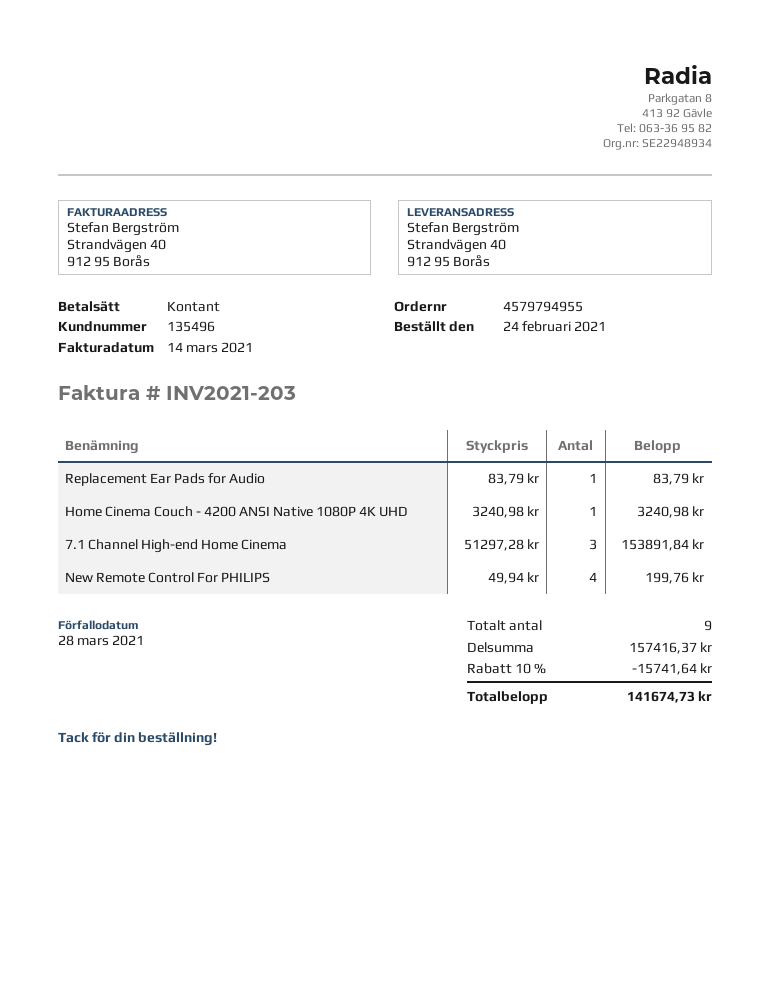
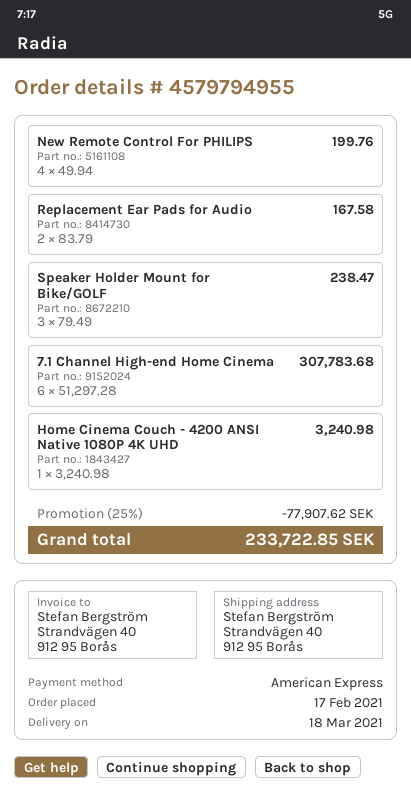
order date: 2021-02-24 -> 2021-02-17
payment method: cash -> American Express
Replacement Ear Pads for Audio: 1 x 83.79 = 83.79 -> 2 x 83.79 = 167.58
7.1 Channel High-end Home Cinema: 3 x 51297.28 = 153891.84 -> 6 x 51297.28 = 307783.68
Speaker Holder Mount for Bike/GOLF: none -> 3 x 79.49 = 238.47
discount: 10% = 15741.64 -> 25% = 77907.62
total: 141674.73 -> 233722.85

